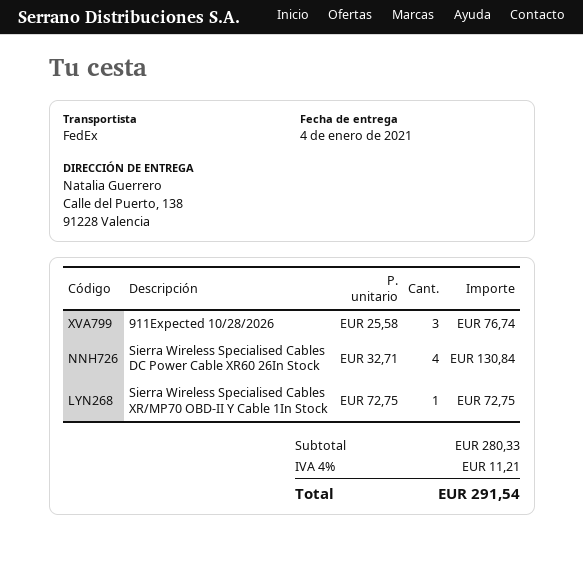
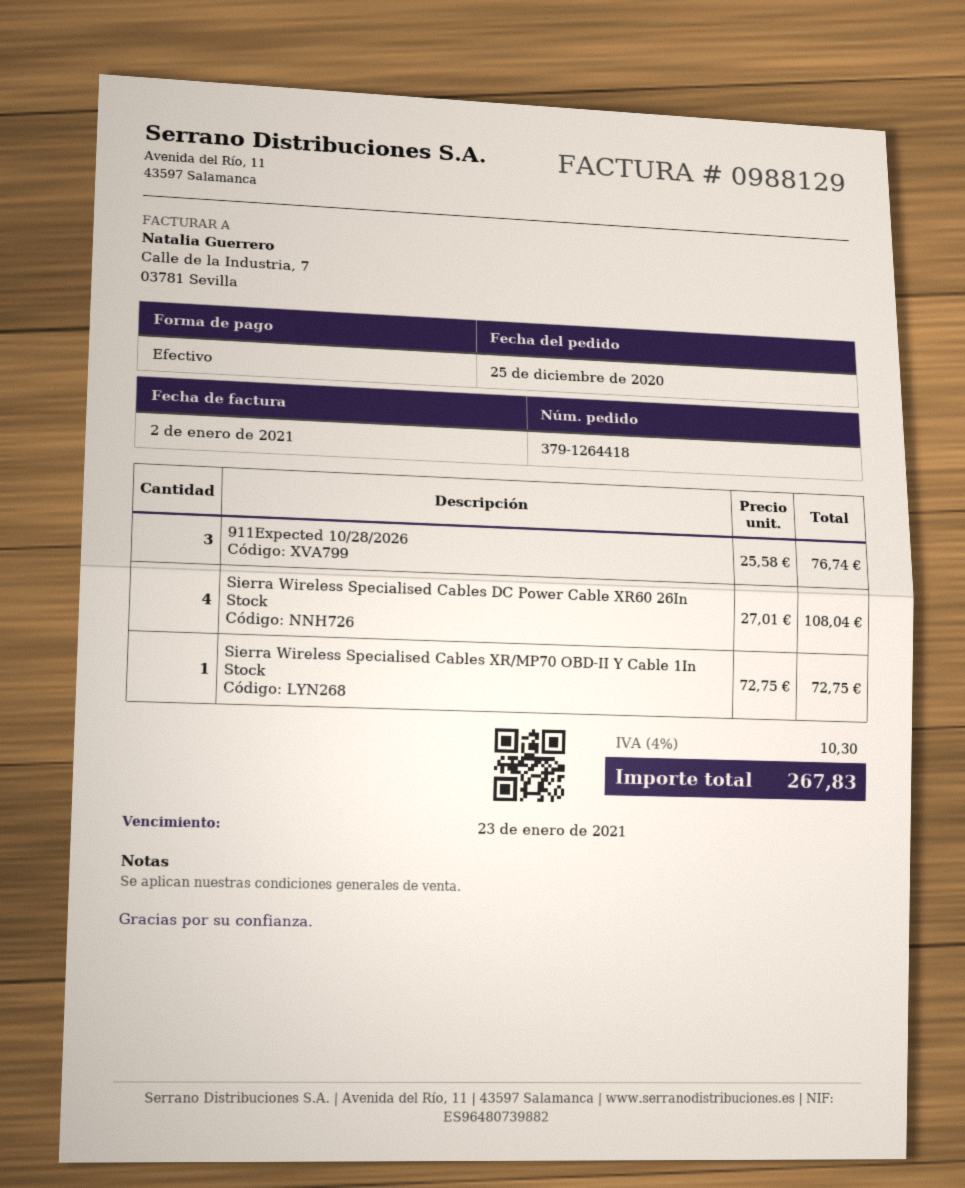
Sierra Wireless Specialised Cables DC Power Cable XR60 26In Stock: 4 x 32.71 = 130.84 -> 4 x 27.01 = 108.04
tax: 4% = 11.21 -> 4% = 10.30
total: 291.54 -> 267.83

